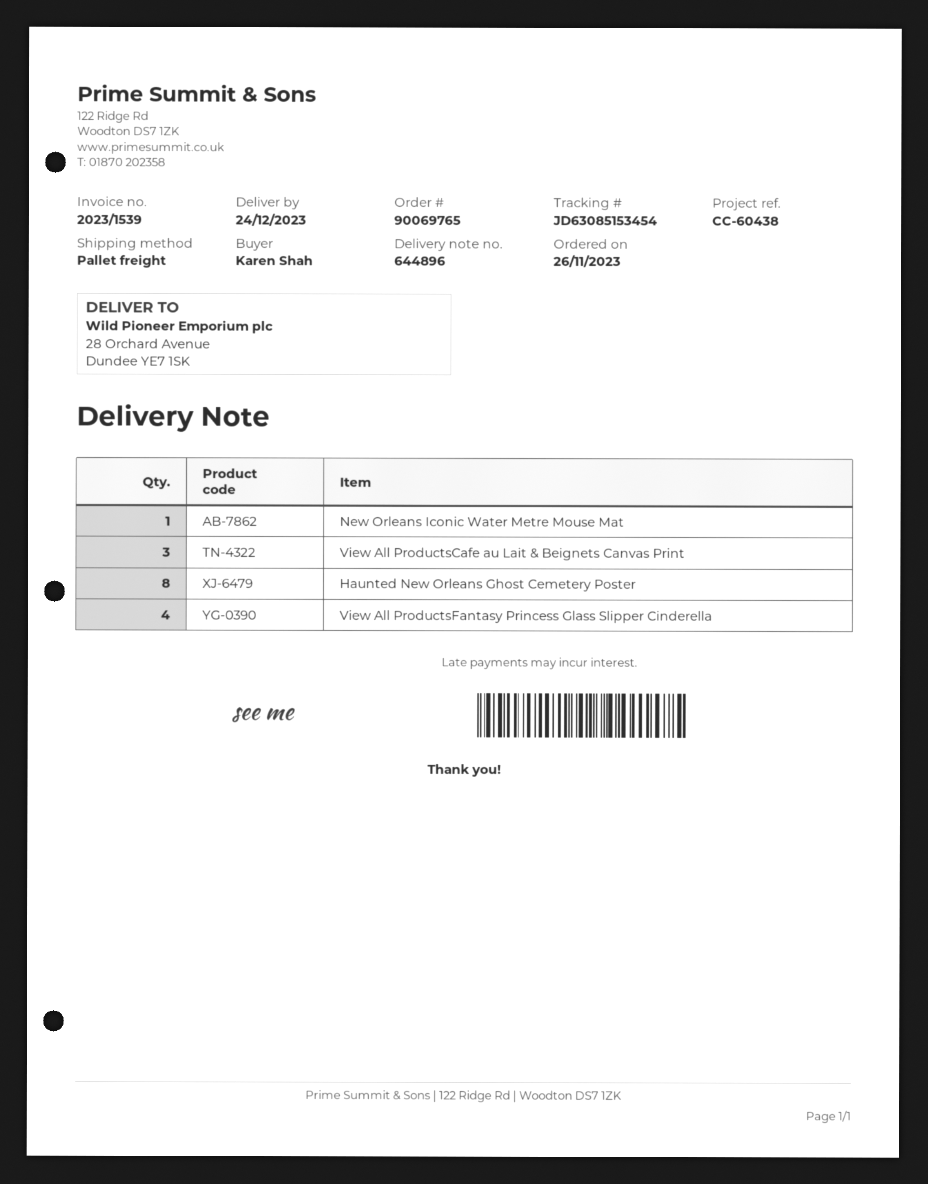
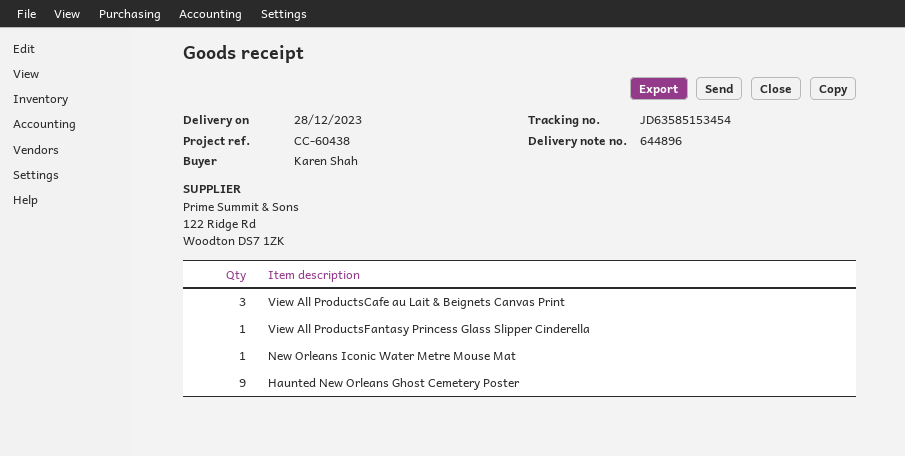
delivery date: 2023-12-24 -> 2023-12-28
tracking number: JD63085153454 -> JD63585153454
Haunted New Orleans Ghost Cemetery Poster: 8 -> 9
View All ProductsFantasy Princess Glass Slipper Cinderella: 4 -> 1

